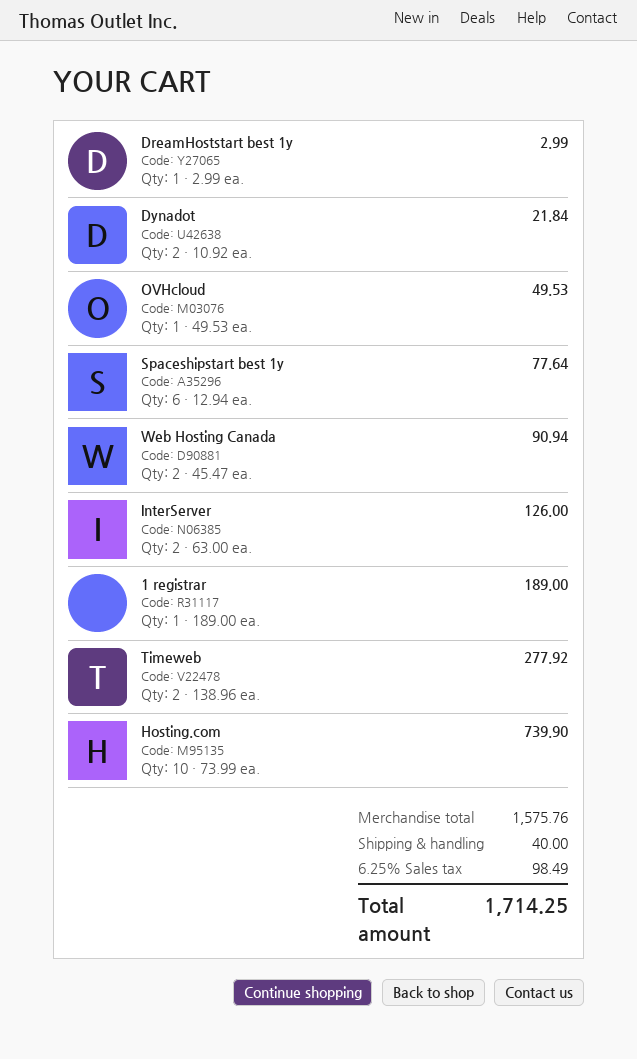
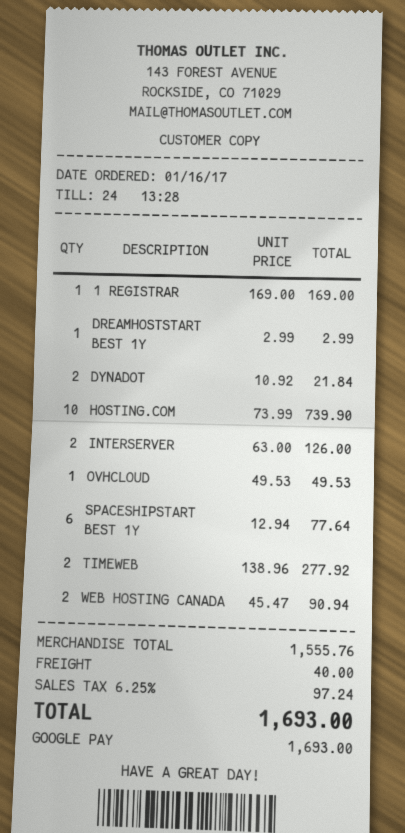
1 registrar: 1 x 189.00 = 189.00 -> 1 x 169.00 = 169.00
subtotal: 1575.76 -> 1555.76
tax: 6.25% = 98.49 -> 6.25% = 97.24
total: 1714.25 -> 1693.00

